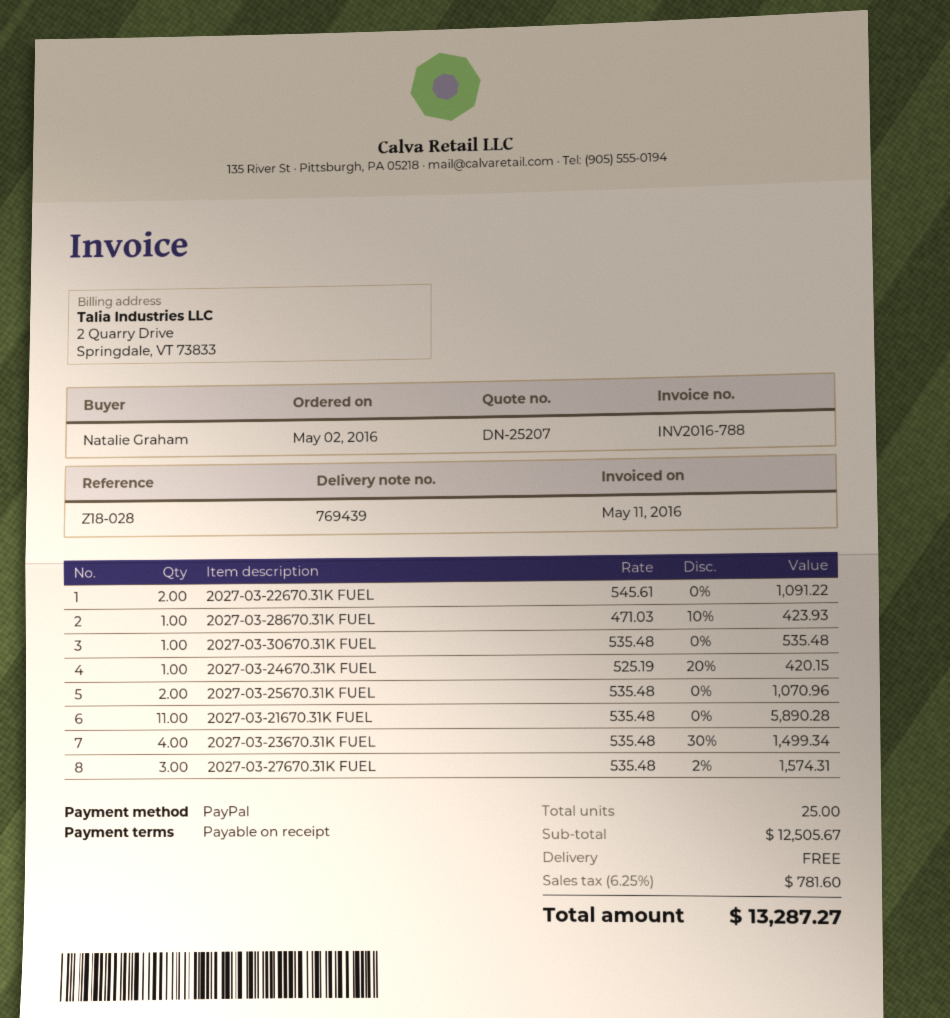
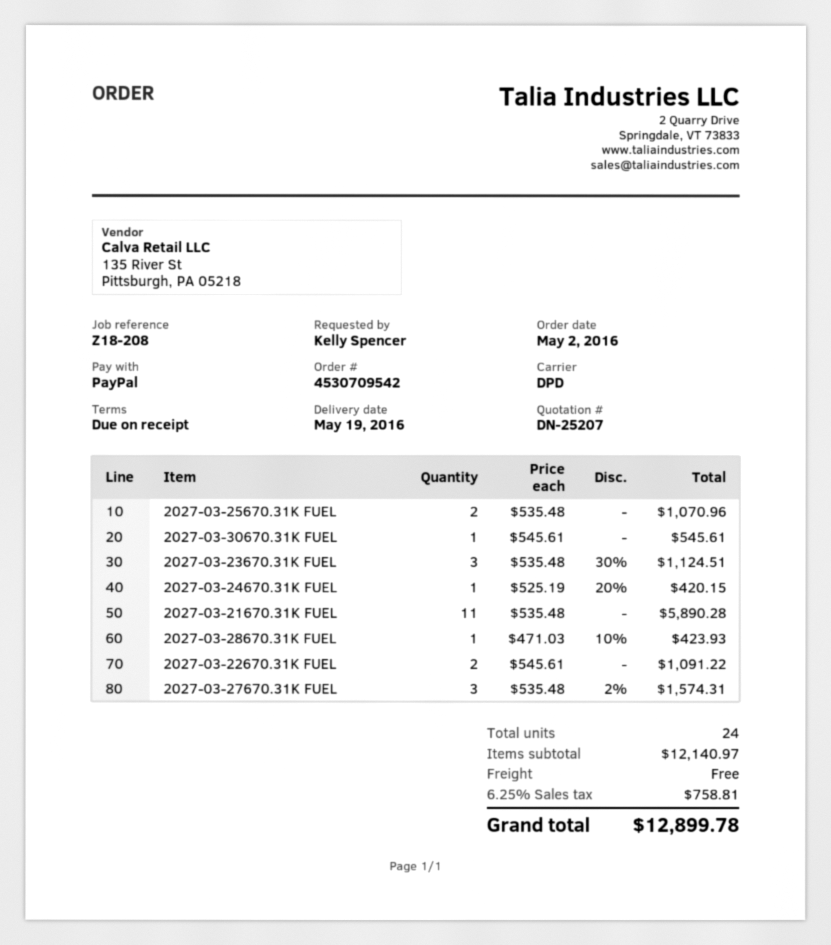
reference: Z18-028 -> Z18-208
ordered by: Natalie Graham -> Kelly Spencer
2027-03-30670.31K FUEL: 1 x 535.48 = 535.48 -> 1 x 545.61 = 545.61
2027-03-23670.31K FUEL: 4 x 535.48 - 30% = 1499.34 -> 3 x 535.48 - 30% = 1124.51
total quantity: 25 -> 24
subtotal: 12505.67 -> 12140.97
tax: 6.25% = 781.60 -> 6.25% = 758.81
total: 13287.27 -> 12899.78

